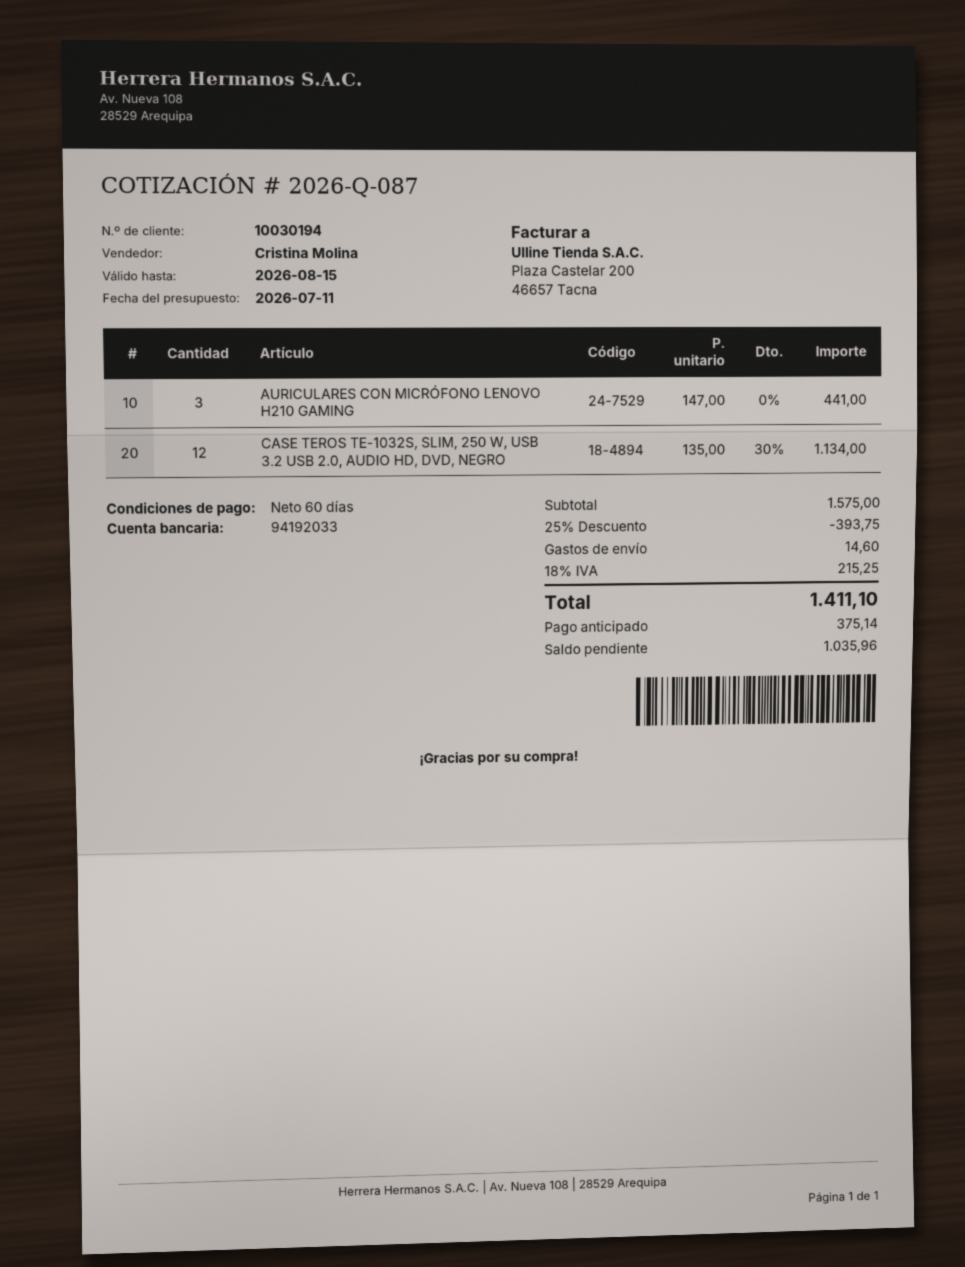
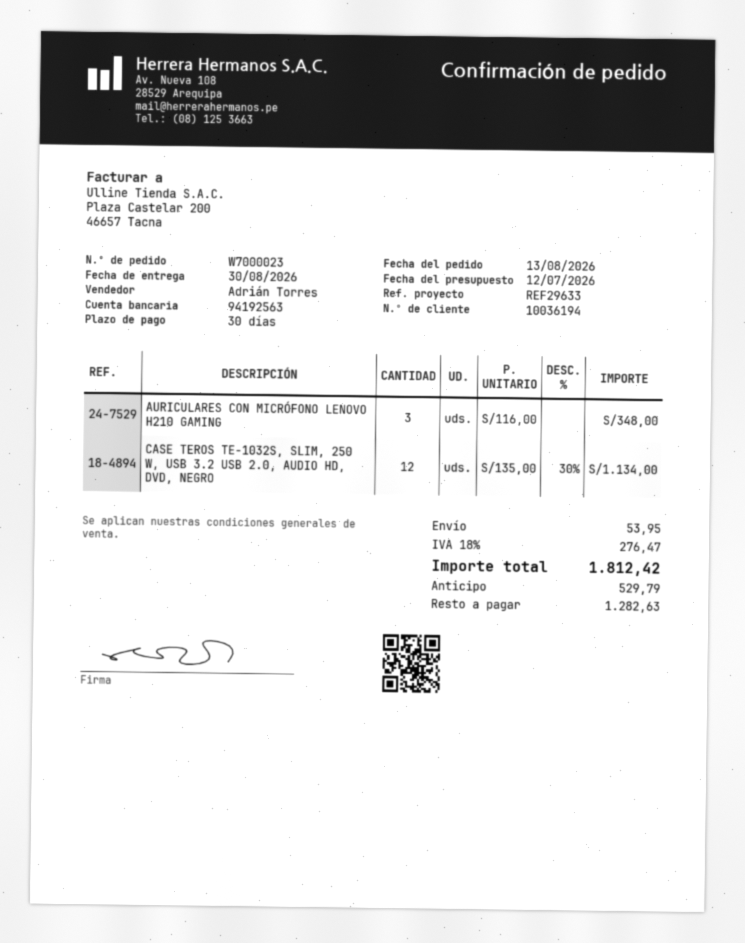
quote date: 2026-07-11 -> 2026-07-12
payment terms: 60 days -> 30 days
customer number: 10030194 -> 10036194
sales rep: Cristina Molina -> Adrián Torres
bank account: 94192033 -> 94192563
AURICULARES CON MICRÓFONO LENOVO H210 GAMING: 3 x 147.00 = 441.00 -> 3 x 116.00 = 348.00
discount: 25% = 393.75 -> none
shipping: 14.60 -> 53.95
tax: 18% = 215.25 -> 18% = 276.47
total: 1411.10 -> 1812.42
deposit: 375.14 -> 529.79
balance: 1035.96 -> 1282.63

